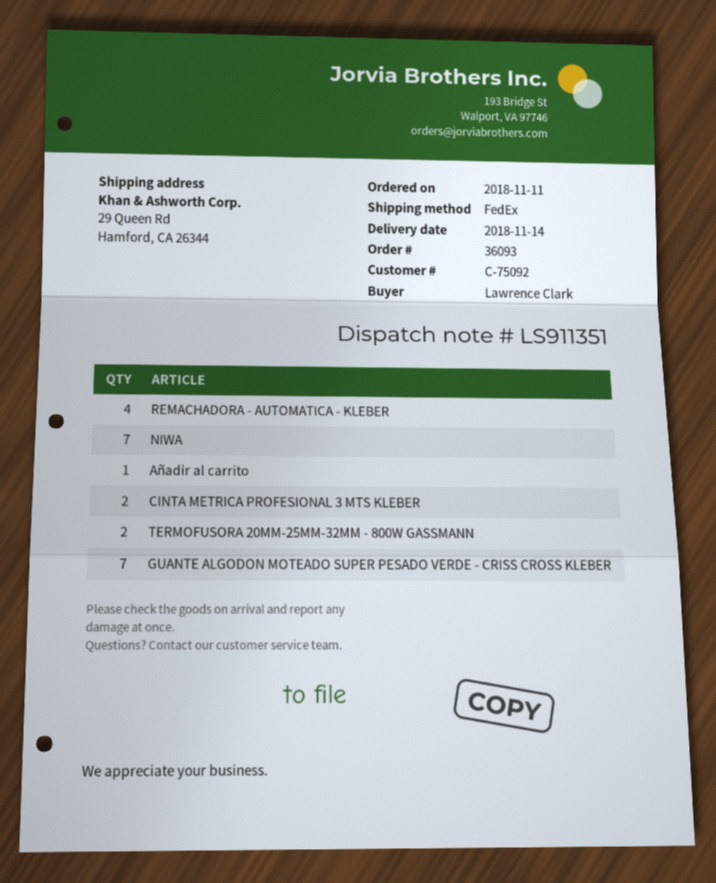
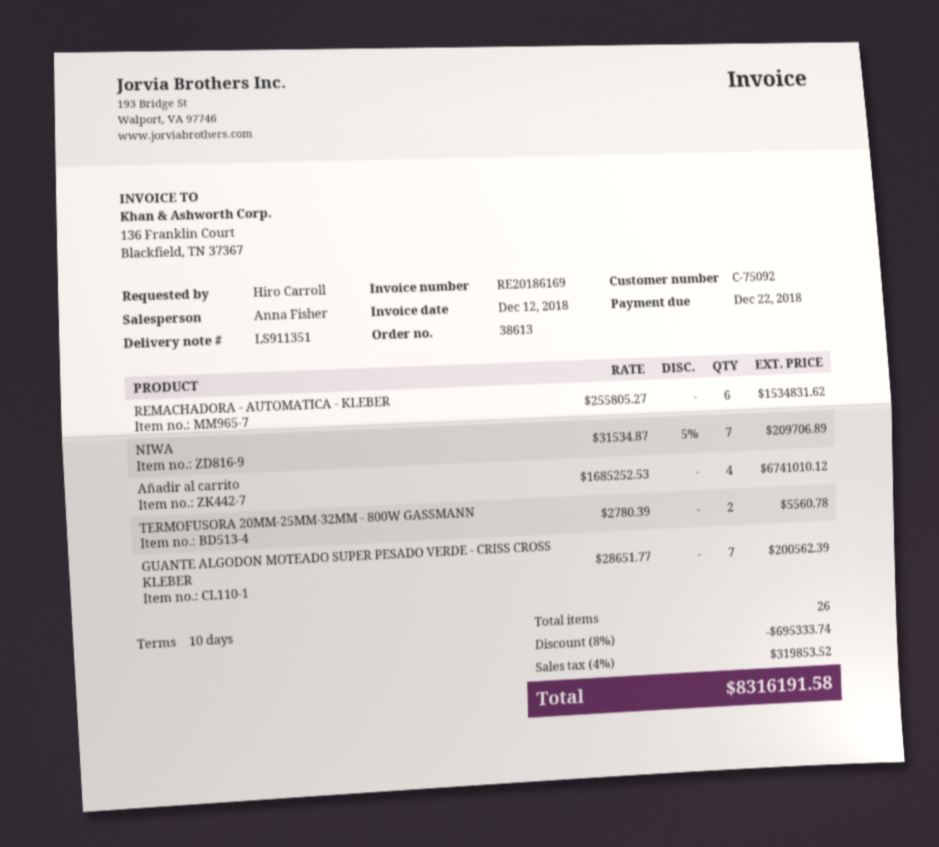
order number: 36093 -> 38613
ordered by: Lawrence Clark -> Hiro Carroll
REMACHADORA - AUTOMATICA - KLEBER: 4 -> 6
Añadir al carrito: 1 -> 4
CINTA METRICA PROFESIONAL 3 MTS KLEBER: 2 -> none

